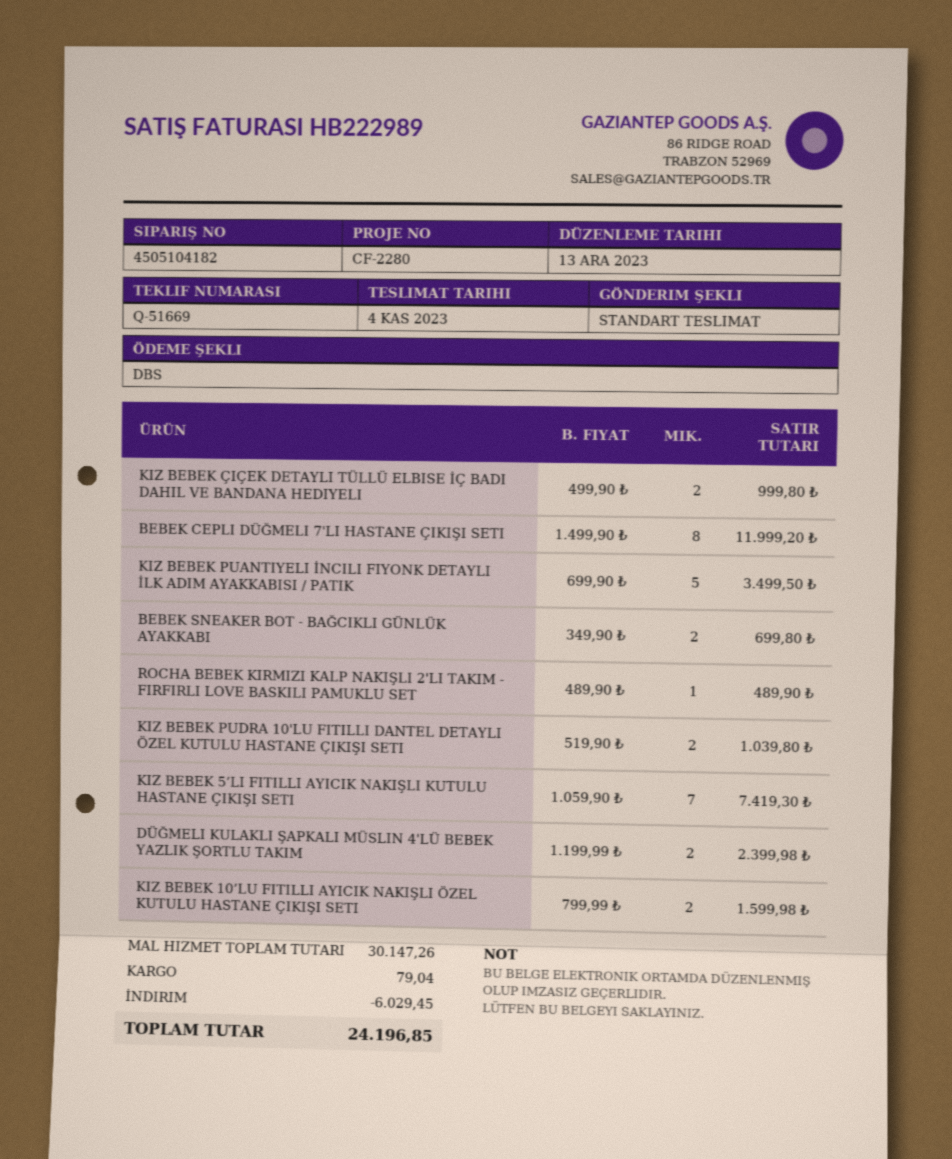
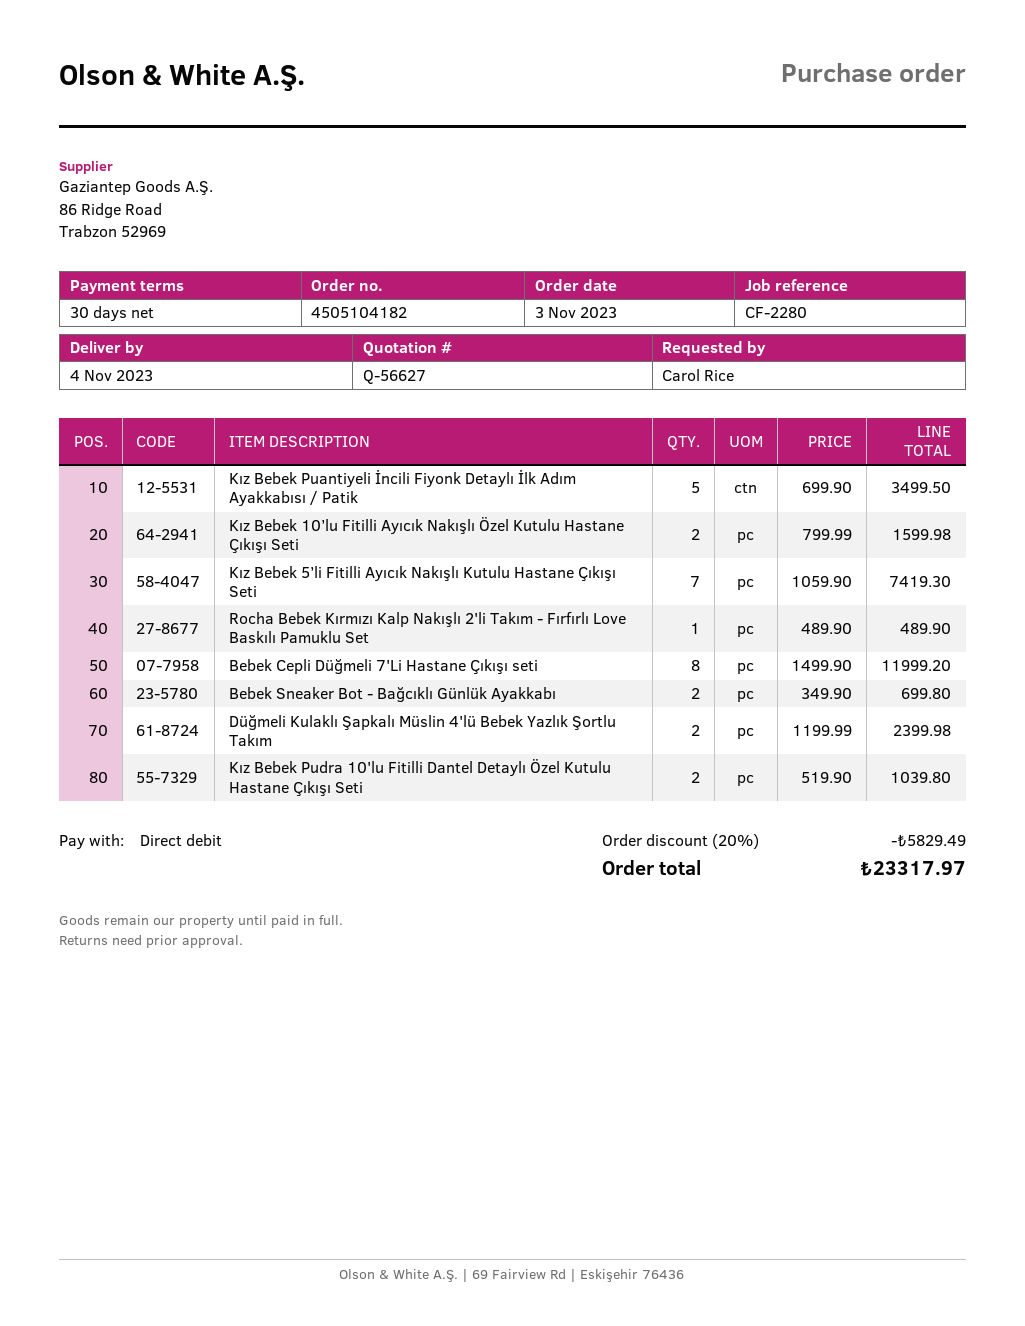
quote number: Q-51669 -> Q-56627
KIZ BEBEK ÇIÇEK DETAYLI TÜLLÜ ELBISE İÇ BADI DAHIL VE BANDANA HEDIYELI: 2 x 499.90 = 999.80 -> none
discount: 6029.45 -> 5829.49
shipping: 79.04 -> none
total: 24196.85 -> 23317.97

